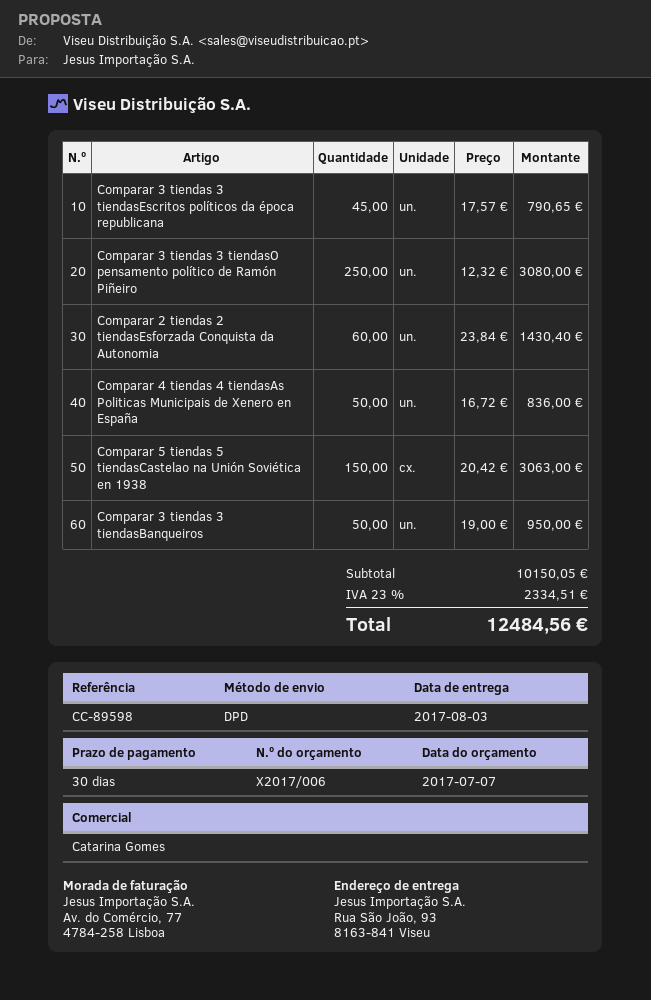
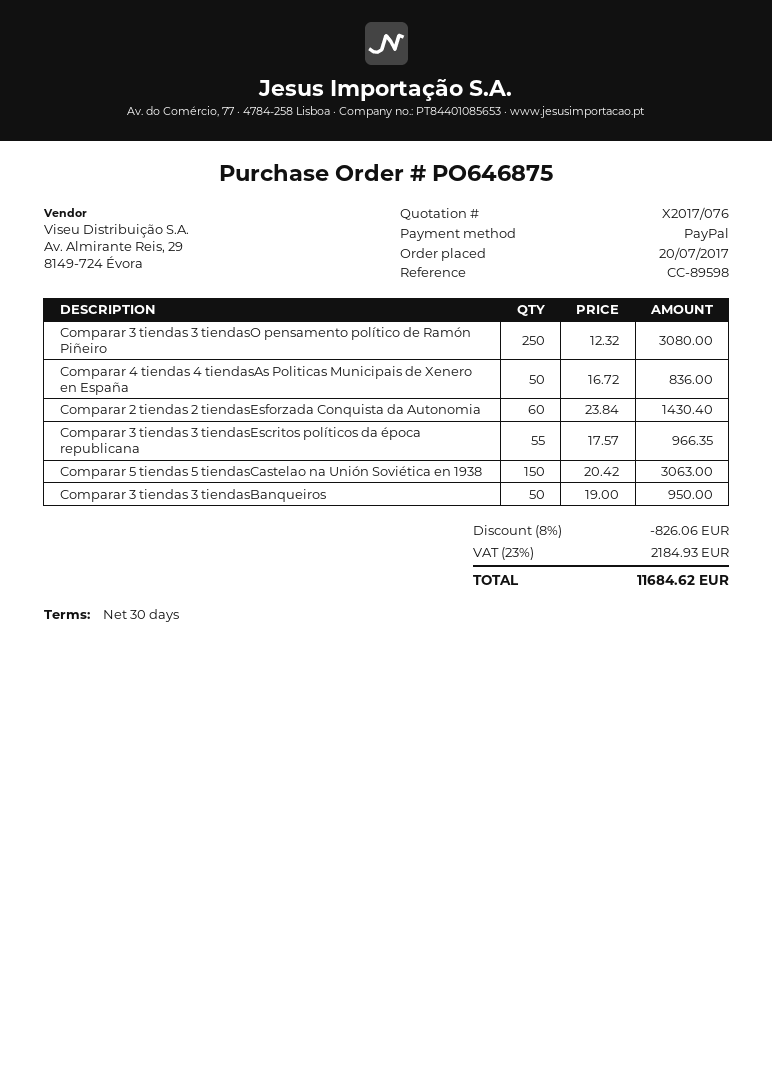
quote number: X2017/006 -> X2017/076
Comparar 3 tiendas 3 tiendasEscritos políticos da época republicana: 45 x 17.57 = 790.65 -> 55 x 17.57 = 966.35
discount: none -> 8% = 826.06
tax: 23% = 2334.51 -> 23% = 2184.93
total: 12484.56 -> 11684.62

